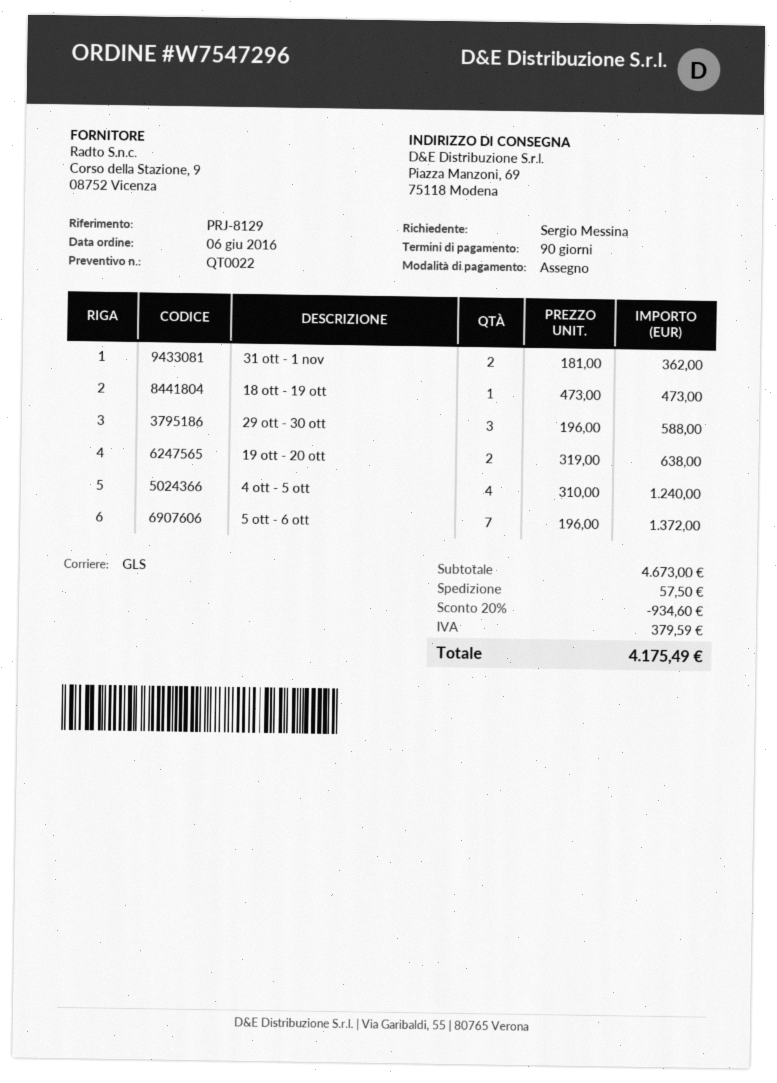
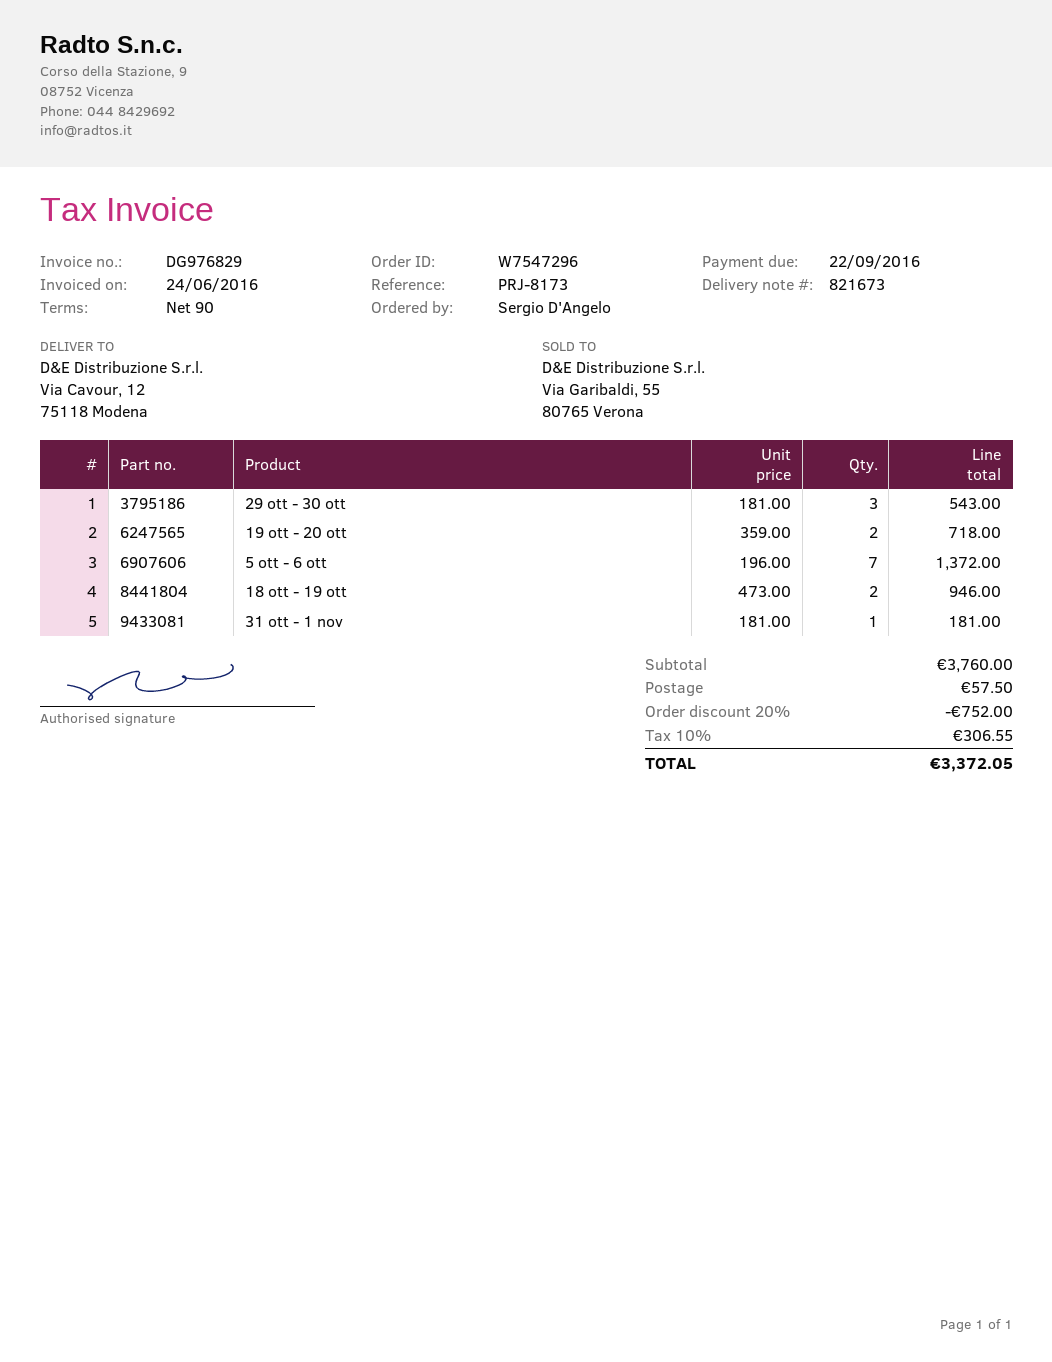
reference: PRJ-8129 -> PRJ-8173
ordered by: Sergio Messina -> Sergio D'Angelo
ship to: Piazza Manzoni, 69, 75118 Modena -> Via Cavour, 12, 75118 Modena
31 ott - 1 nov: 2 x 181.00 = 362.00 -> 1 x 181.00 = 181.00
18 ott - 19 ott: 1 x 473.00 = 473.00 -> 2 x 473.00 = 946.00
29 ott - 30 ott: 3 x 196.00 = 588.00 -> 3 x 181.00 = 543.00
19 ott - 20 ott: 2 x 319.00 = 638.00 -> 2 x 359.00 = 718.00
4 ott - 5 ott: 4 x 310.00 = 1240.00 -> none
subtotal: 4673.00 -> 3760.00
discount: 20% = 934.60 -> 20% = 752.00
tax: 379.59 -> 306.55
total: 4175.49 -> 3372.05

